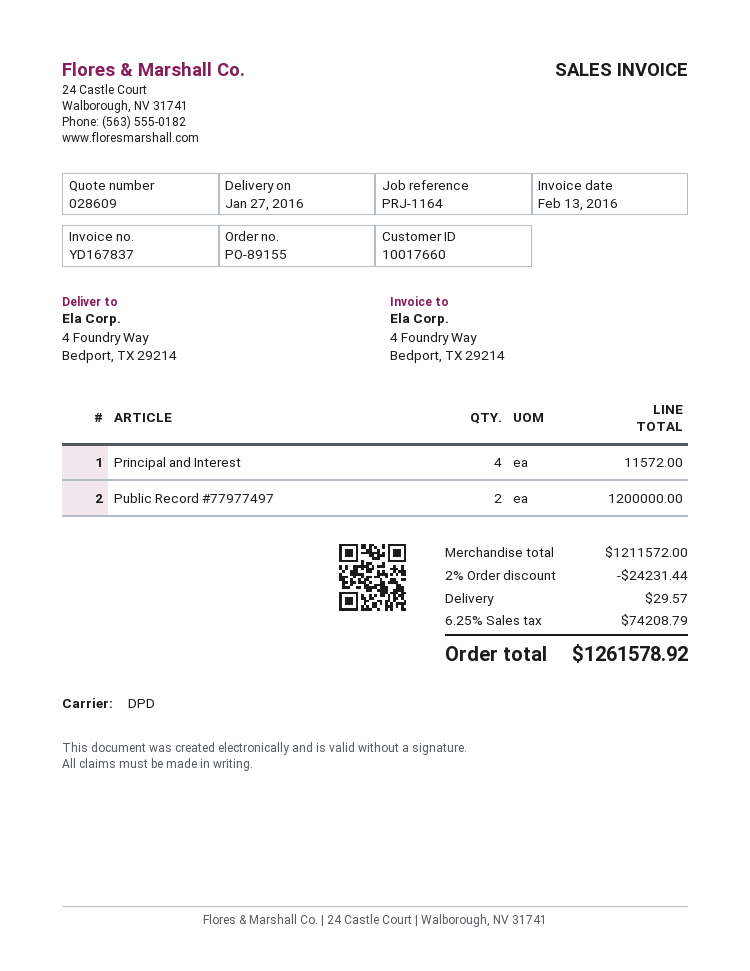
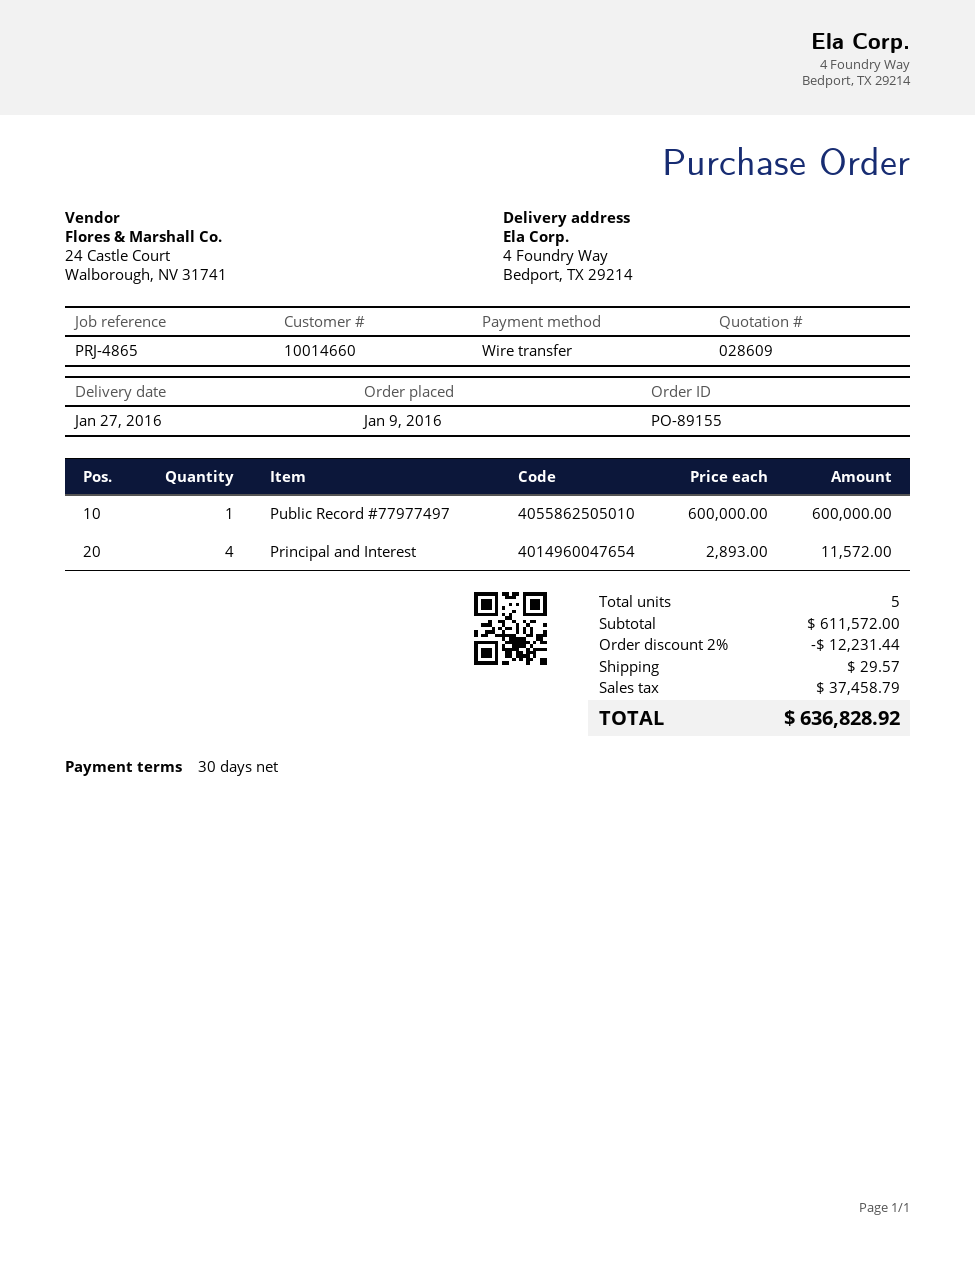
customer number: 10017660 -> 10014660
reference: PRJ-1164 -> PRJ-4865
Public Record #77977497: 2 for 1200000.00 -> 1 for 600000.00
subtotal: 1211572.00 -> 611572.00
discount: 2% = 24231.44 -> 2% = 12231.44
tax: 74208.79 -> 37458.79
total: 1261578.92 -> 636828.92

